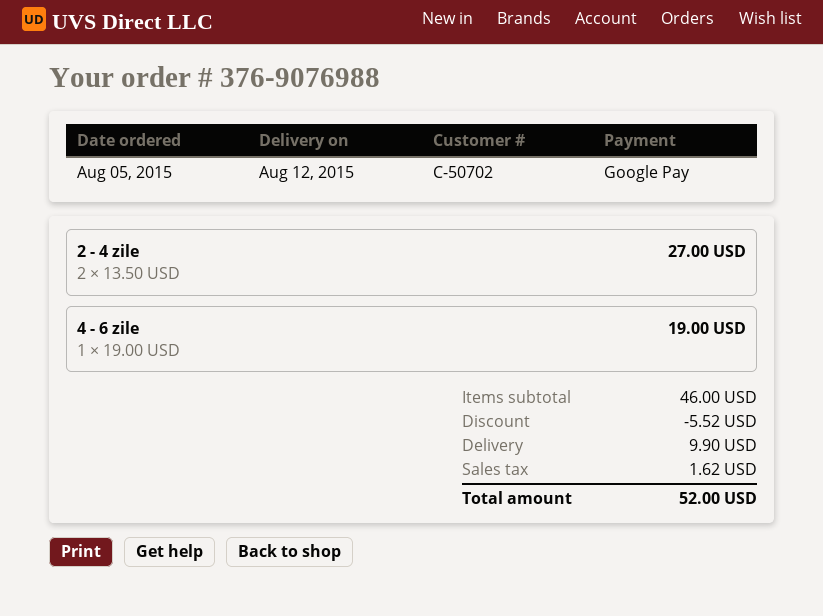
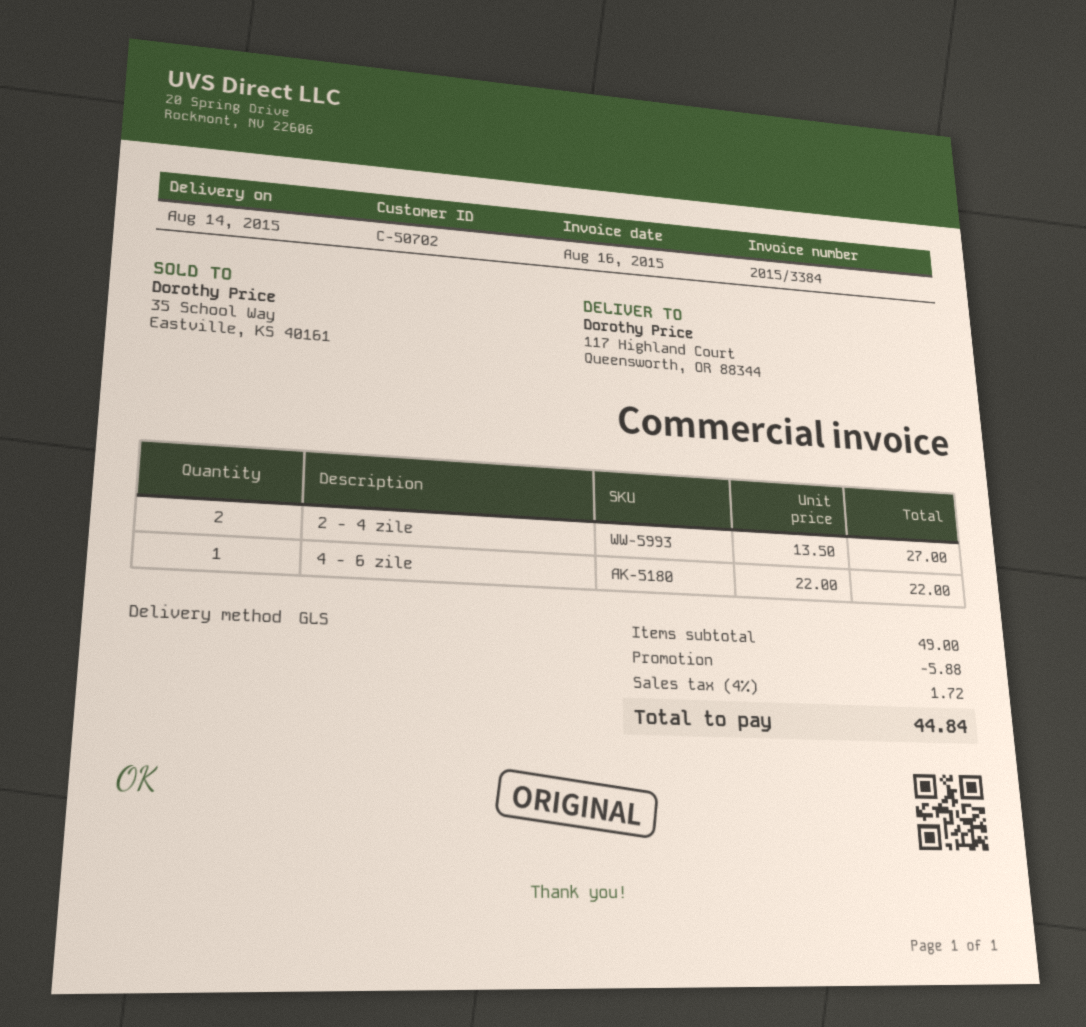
delivery date: 2015-08-12 -> 2015-08-14
4 - 6 zile: 1 x 19.00 = 19.00 -> 1 x 22.00 = 22.00
subtotal: 46.00 -> 49.00
discount: 5.52 -> 5.88
shipping: 9.90 -> none
tax: 1.62 -> 1.72
total: 52.00 -> 44.84

